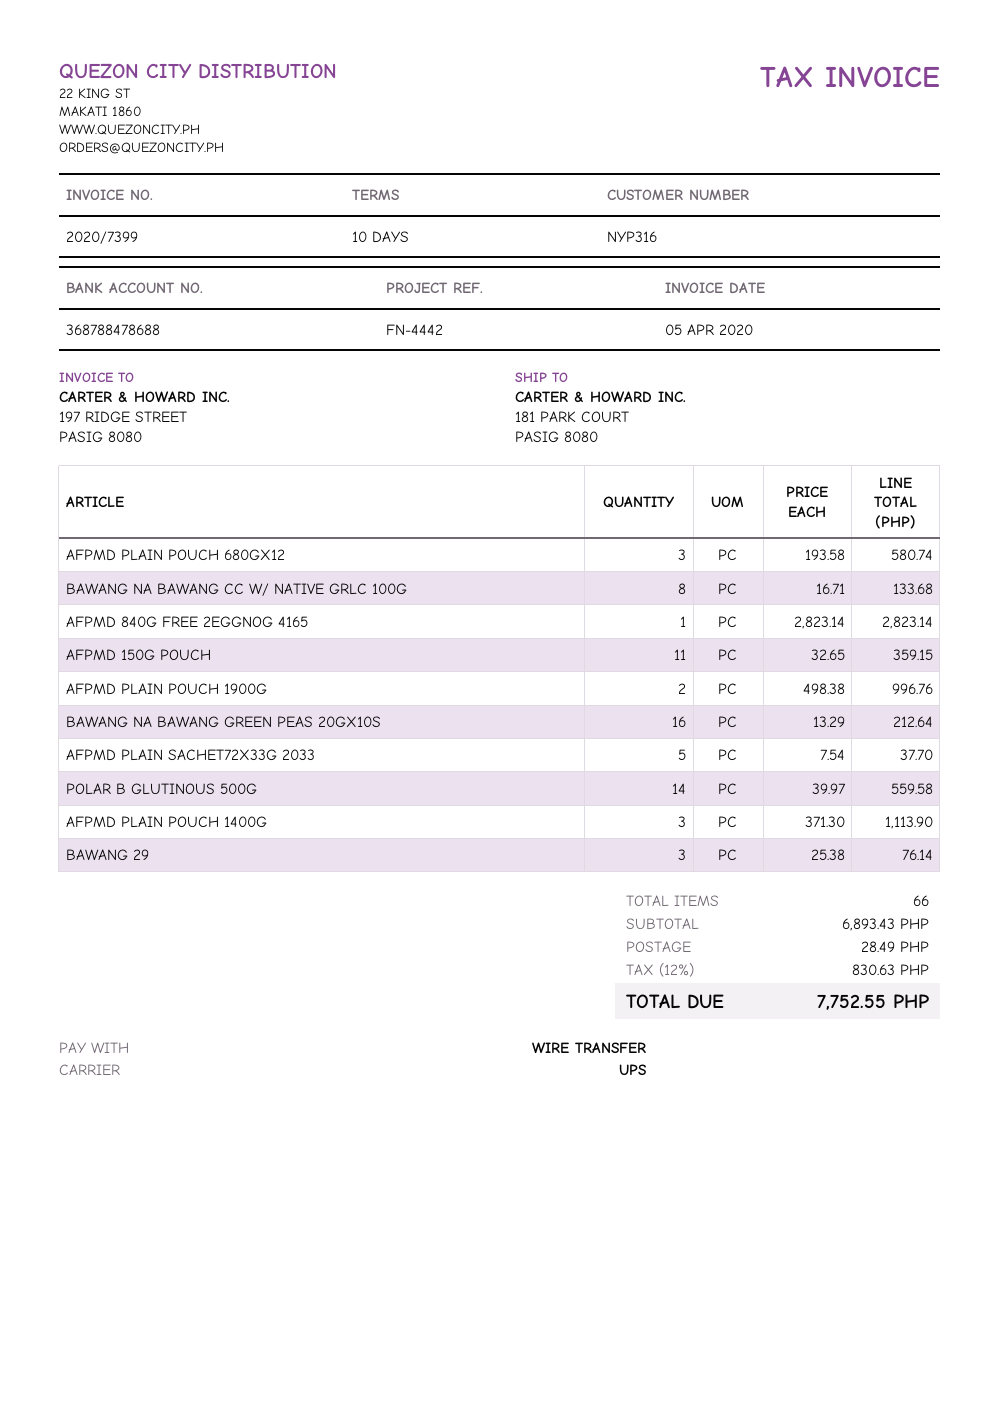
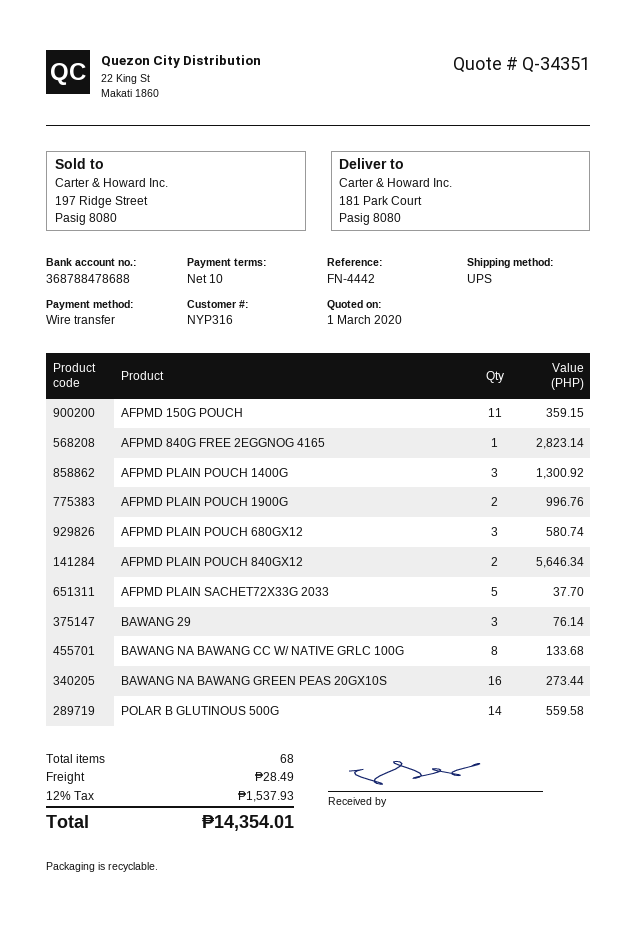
BAWANG NA BAWANG GREEN PEAS 20GX10S: 16 for 212.64 -> 16 for 273.44
AFPMD PLAIN POUCH 1400G: 3 for 1113.90 -> 3 for 1300.92
AFPMD PLAIN POUCH 840GX12: none -> 2 for 5646.34
total quantity: 66 -> 68
tax: 12% = 830.63 -> 12% = 1537.93
total: 7752.55 -> 14354.01

